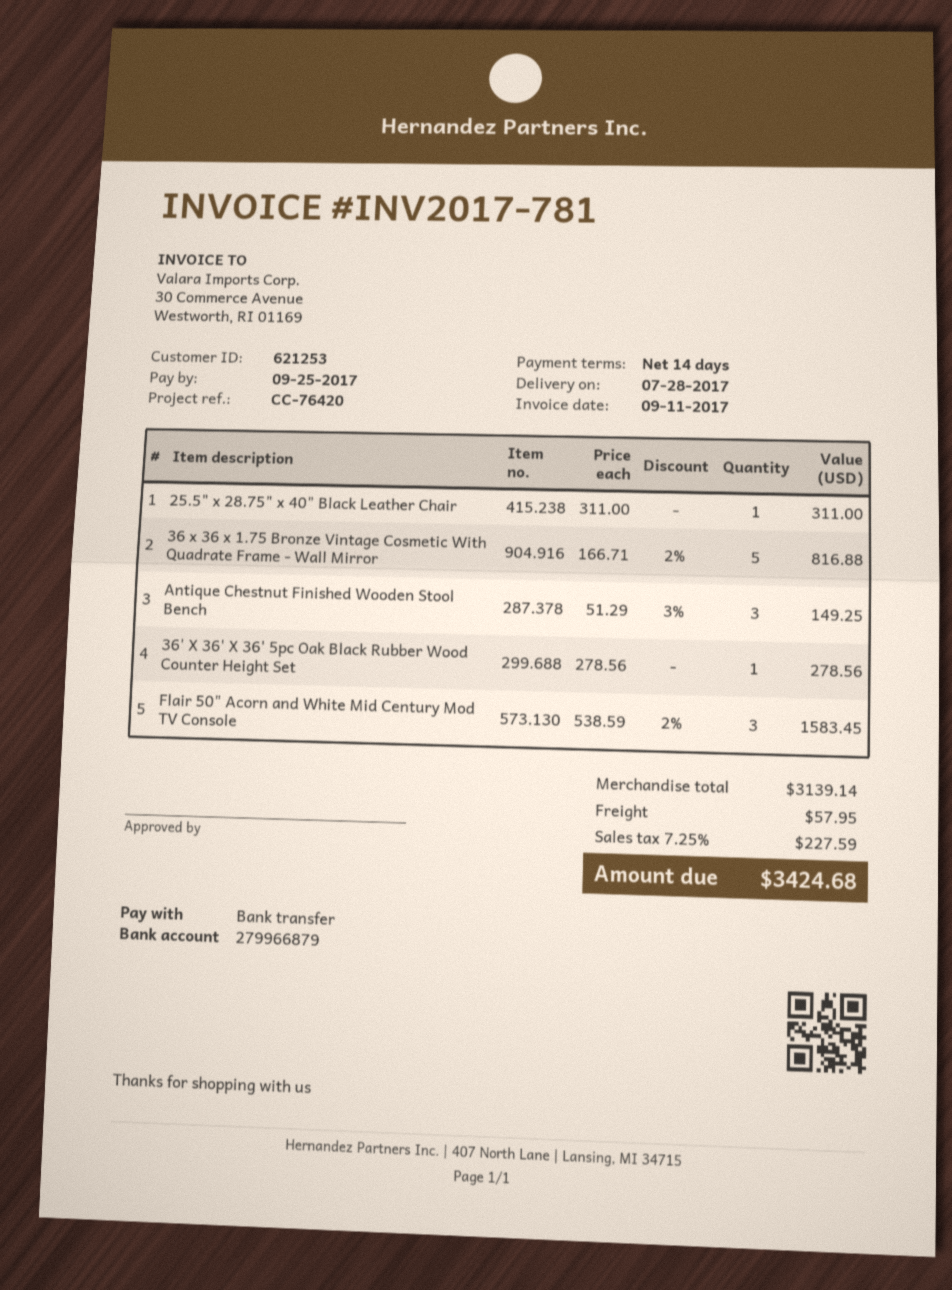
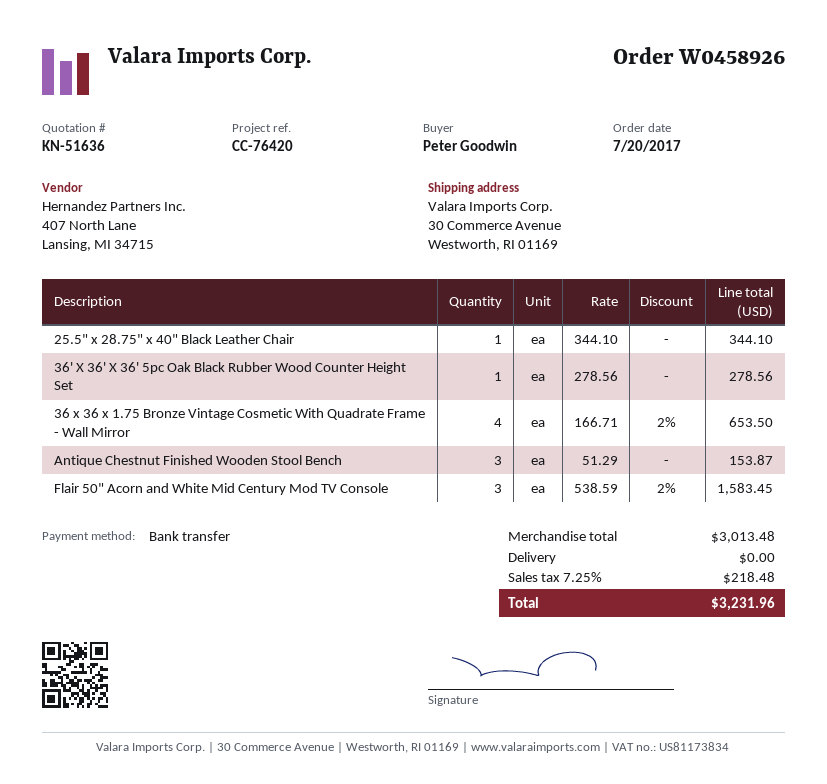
25.5" x 28.75" x 40" Black Leather Chair: 1 x 311.00 = 311.00 -> 1 x 344.10 = 344.10
36 x 36 x 1.75 Bronze Vintage Cosmetic With Quadrate Frame - Wall Mirror: 5 x 166.71 - 2% = 816.88 -> 4 x 166.71 - 2% = 653.50
Antique Chestnut Finished Wooden Stool Bench: 3 x 51.29 - 3% = 149.25 -> 3 x 51.29 = 153.87
subtotal: 3139.14 -> 3013.48
shipping: 57.95 -> 0.00
tax: 7.25% = 227.59 -> 7.25% = 218.48
total: 3424.68 -> 3231.96

